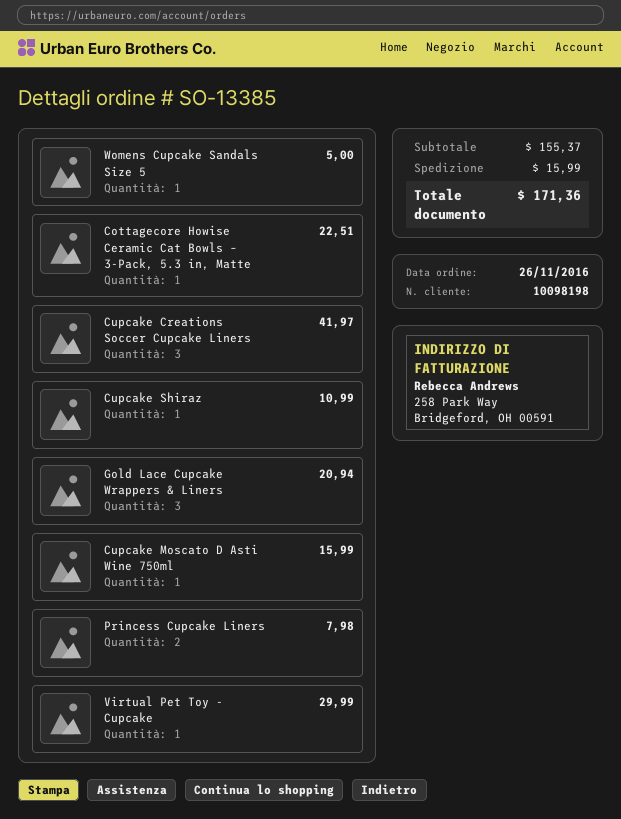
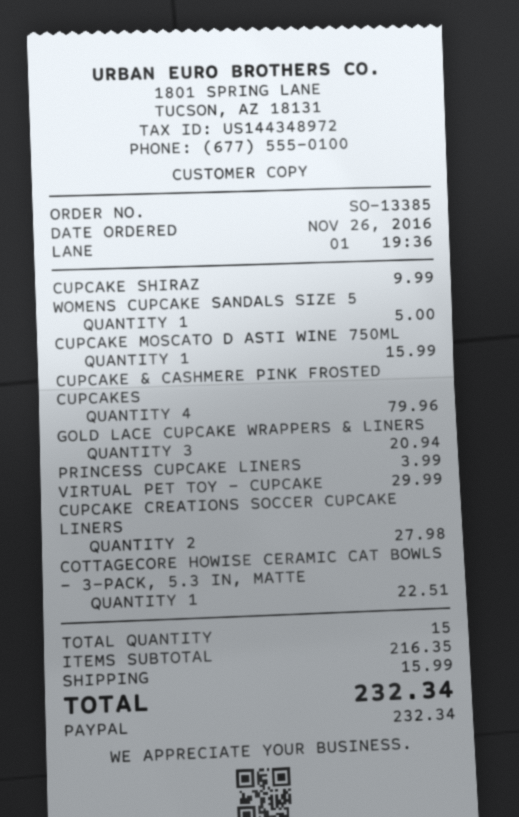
Cupcake Creations Soccer Cupcake Liners: 3 for 41.97 -> 2 for 27.98
Cupcake Shiraz: 1 for 10.99 -> 1 for 9.99
Princess Cupcake Liners: 2 for 7.98 -> 1 for 3.99
CUPCAKE & CASHMERE PINK FROSTED CUPCAKES: none -> 4 for 79.96
subtotal: 155.37 -> 216.35
total: 171.36 -> 232.34

